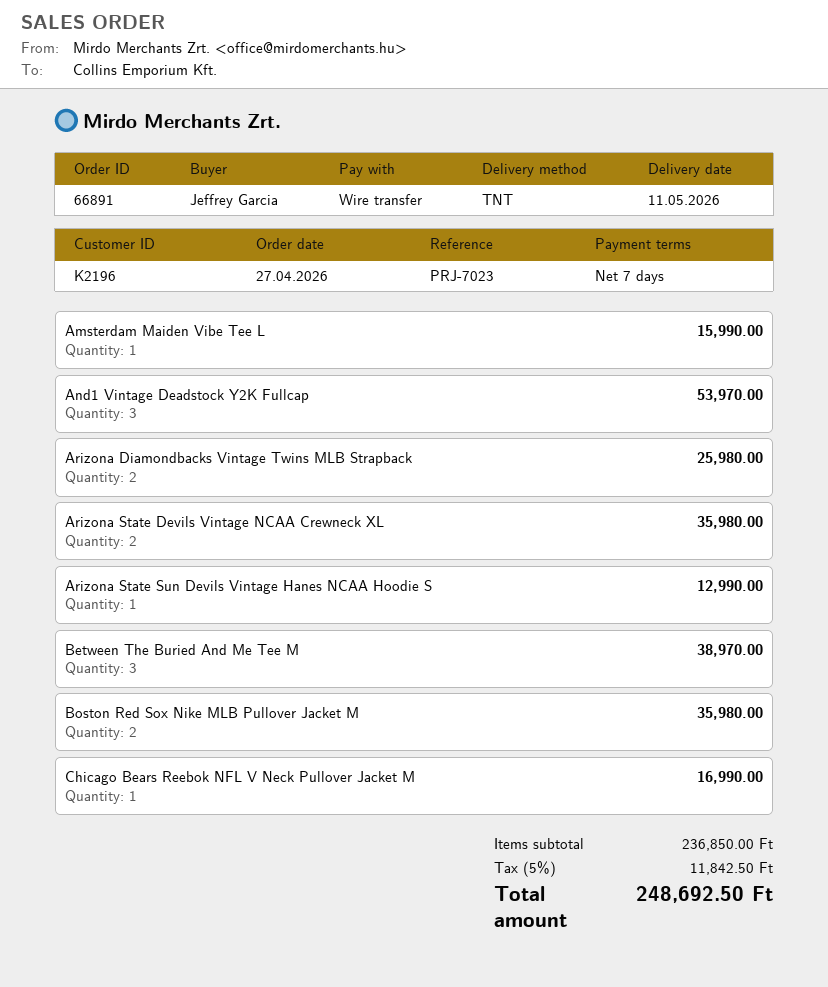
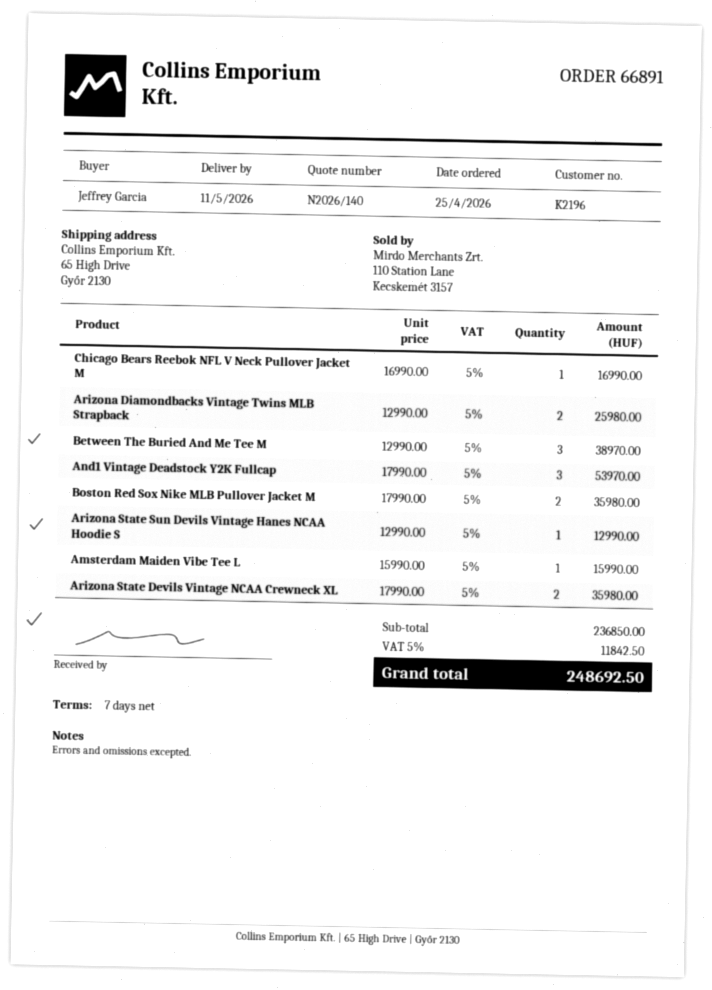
order date: 2026-04-27 -> 2026-04-25

